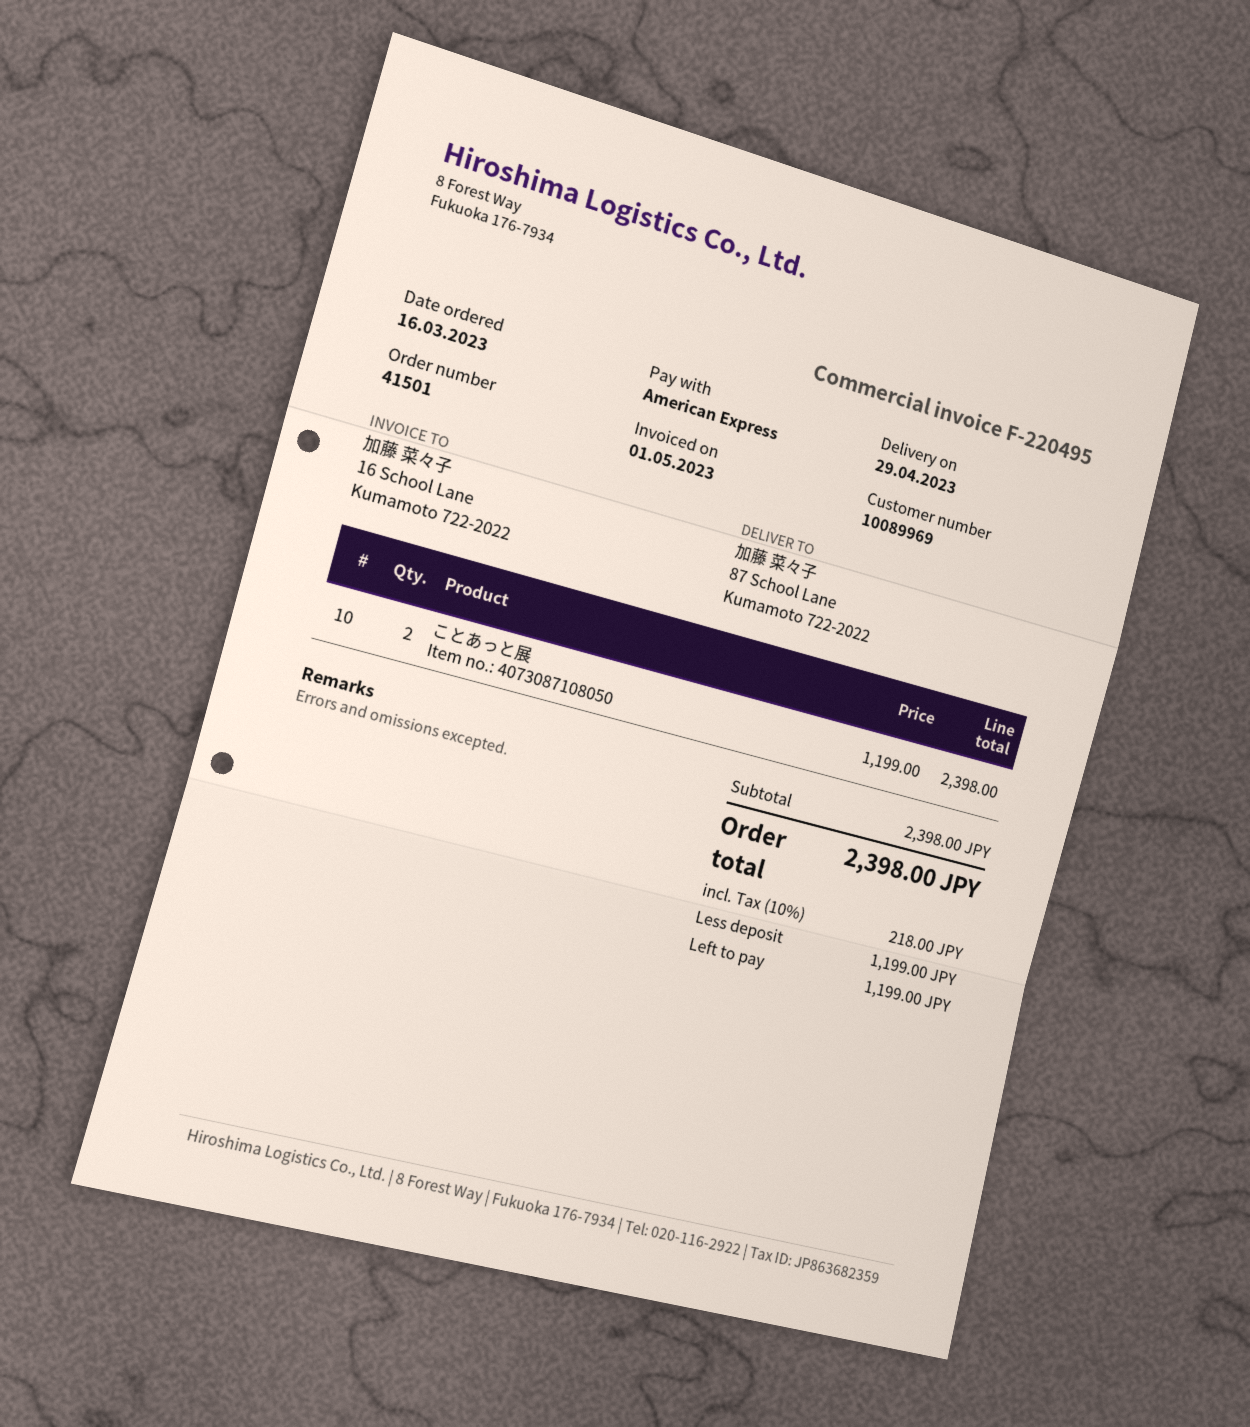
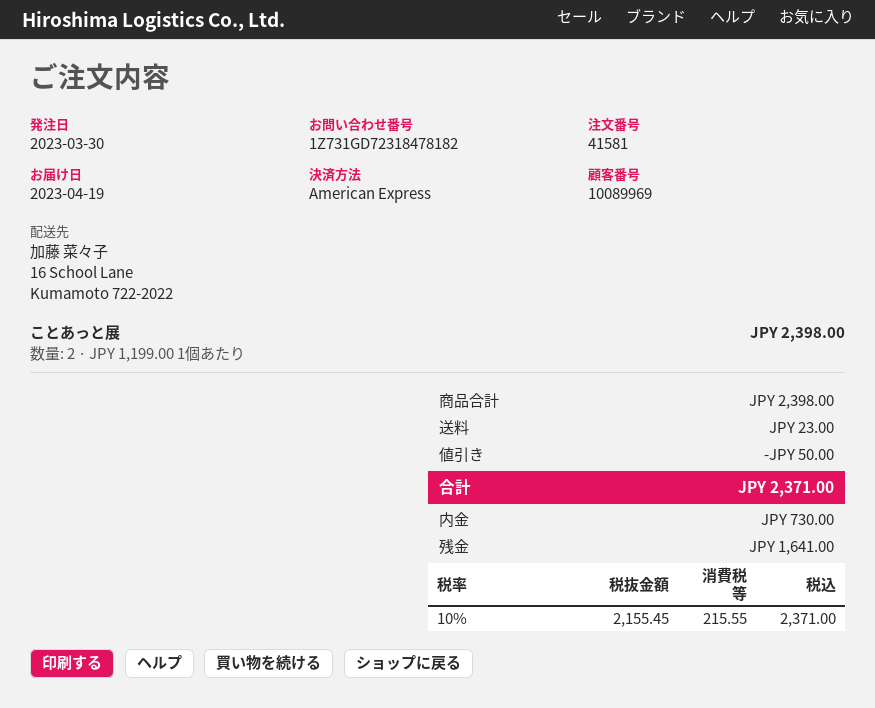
order number: 41501 -> 41581
order date: 2023-03-16 -> 2023-03-30
delivery date: 2023-04-29 -> 2023-04-19
ship to: 87 School Lane, Kumamoto 722-2022 -> 16 School Lane, Kumamoto 722-2022
discount: none -> 50.00
shipping: none -> 23.00
tax: 10% = 218.00 -> 10% = 215.55
total: 2398.00 -> 2371.00
deposit: 1199.00 -> 730.00
balance: 1199.00 -> 1641.00

